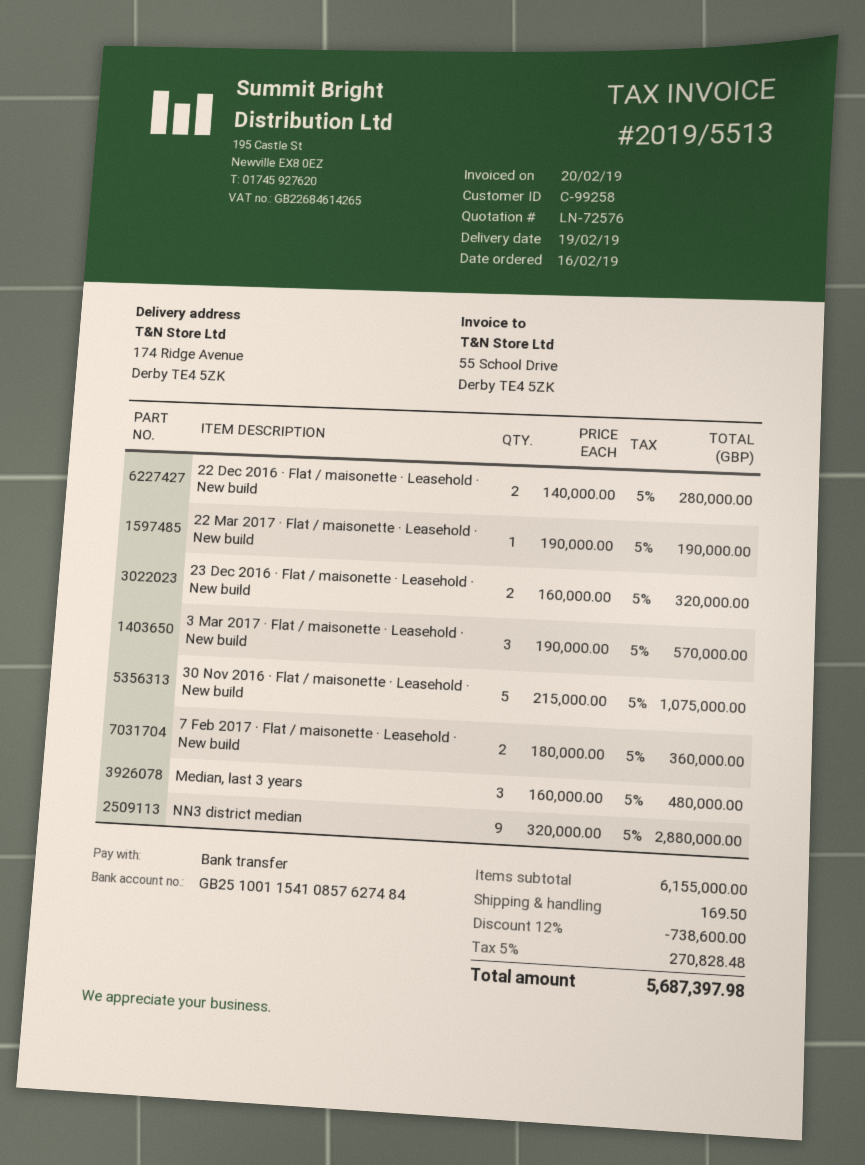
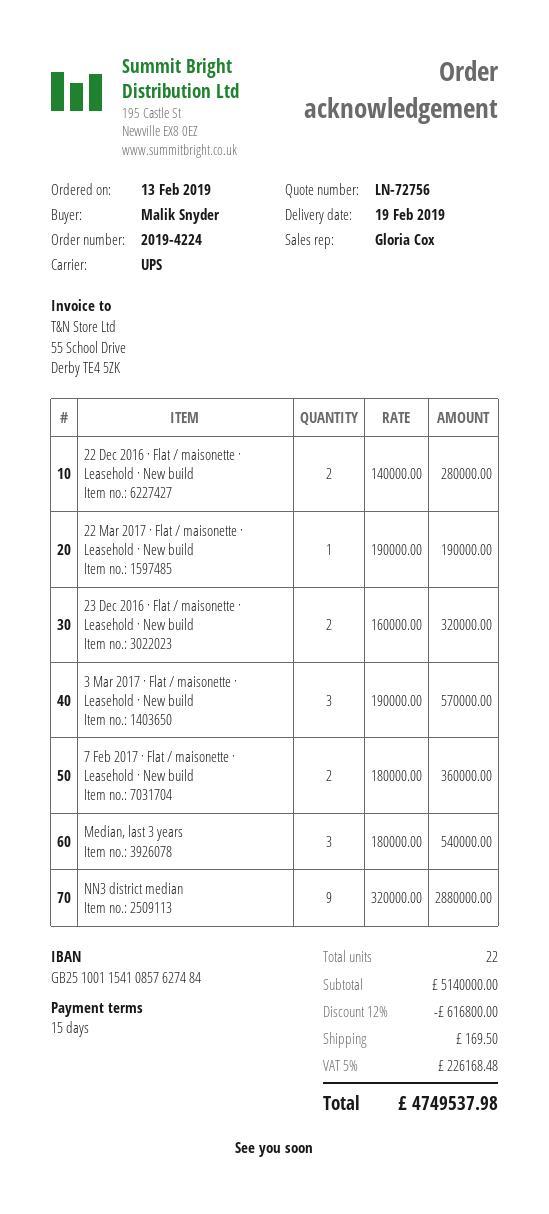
quote number: LN-72576 -> LN-72756
order date: 2019-02-16 -> 2019-02-13
30 Nov 2016 · Flat / maisonette · Leasehold · New build: 5 x 215000.00 = 1075000.00 -> none
Median, last 3 years: 3 x 160000.00 = 480000.00 -> 3 x 180000.00 = 540000.00
subtotal: 6155000.00 -> 5140000.00
discount: 12% = 738600.00 -> 12% = 616800.00
tax: 5% = 270828.48 -> 5% = 226168.48
total: 5687397.98 -> 4749537.98

